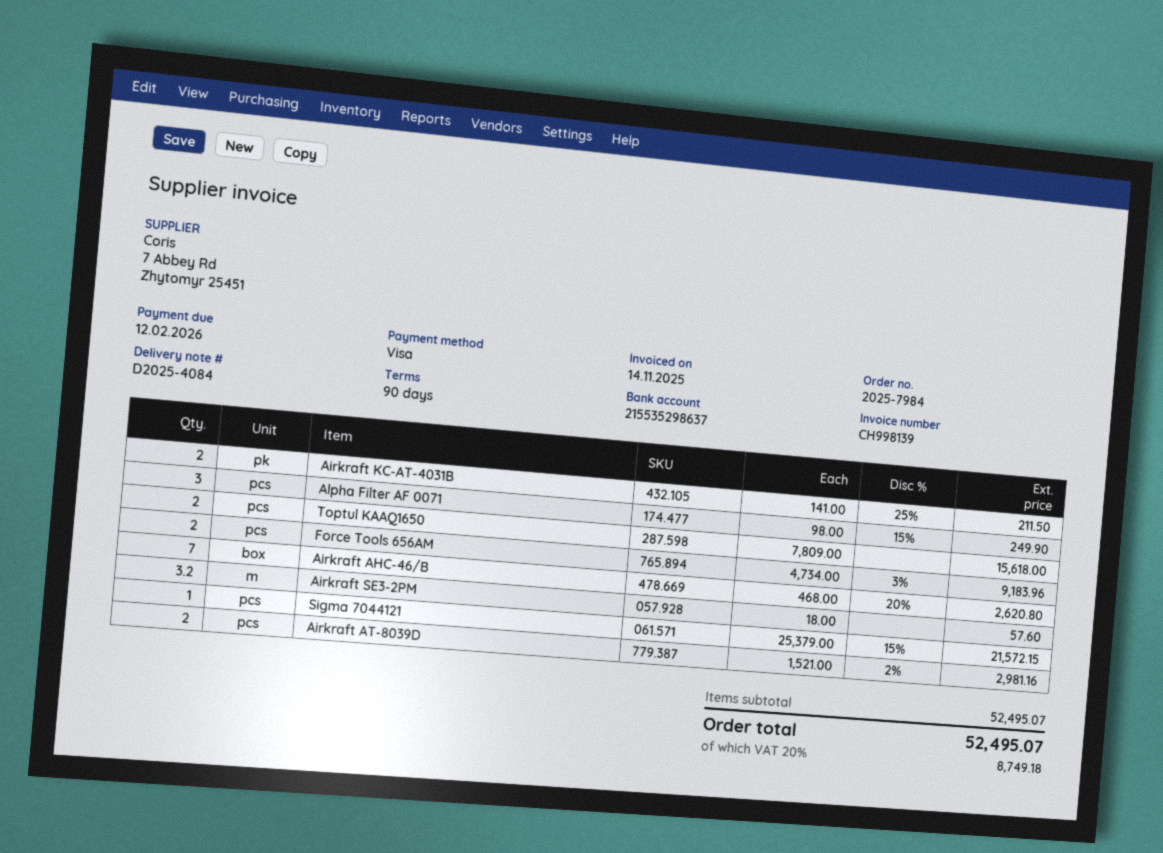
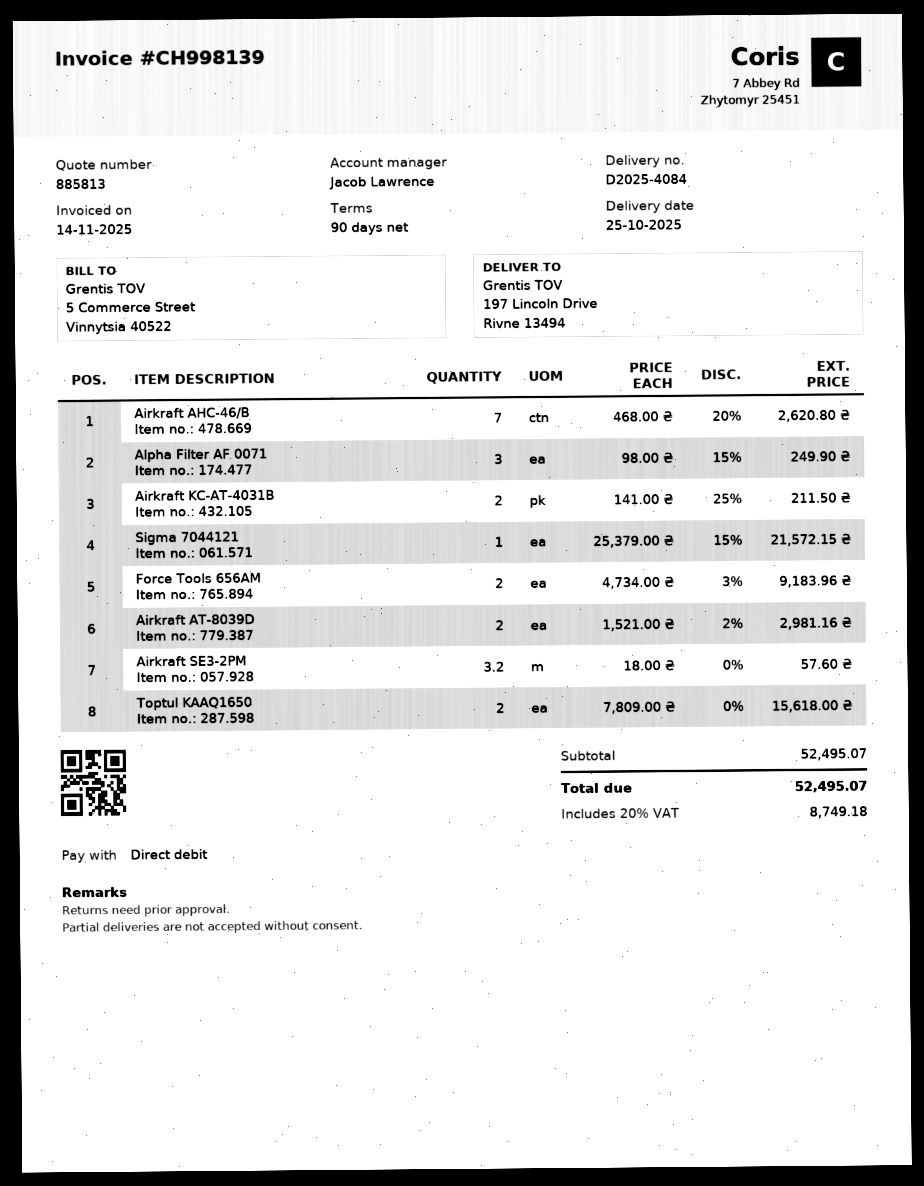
payment method: Visa -> direct debit

